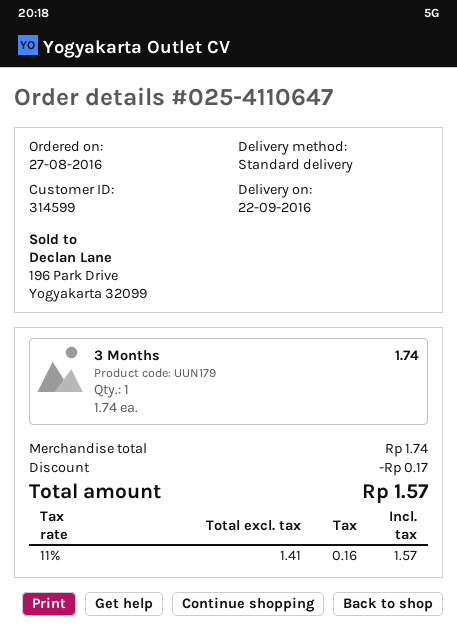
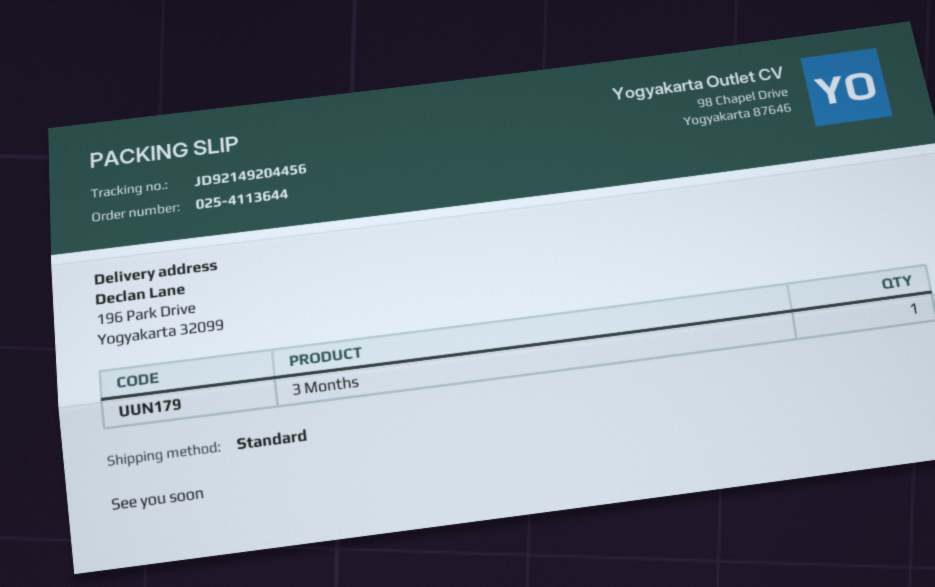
order number: 025-4110647 -> 025-4113644

